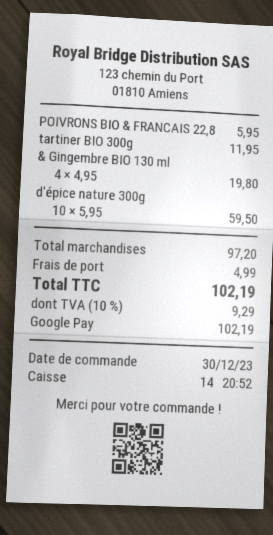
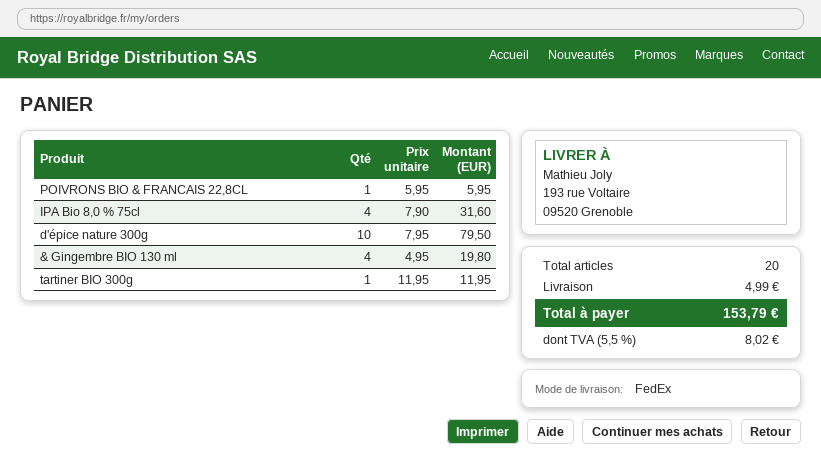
d'épice nature 300g: 10 x 5.95 = 59.50 -> 10 x 7.95 = 79.50
IPA Bio 8,0 % 75cl: none -> 4 x 7.90 = 31.60
tax: 10% = 9.29 -> 5.5% = 8.02
total: 102.19 -> 153.79

